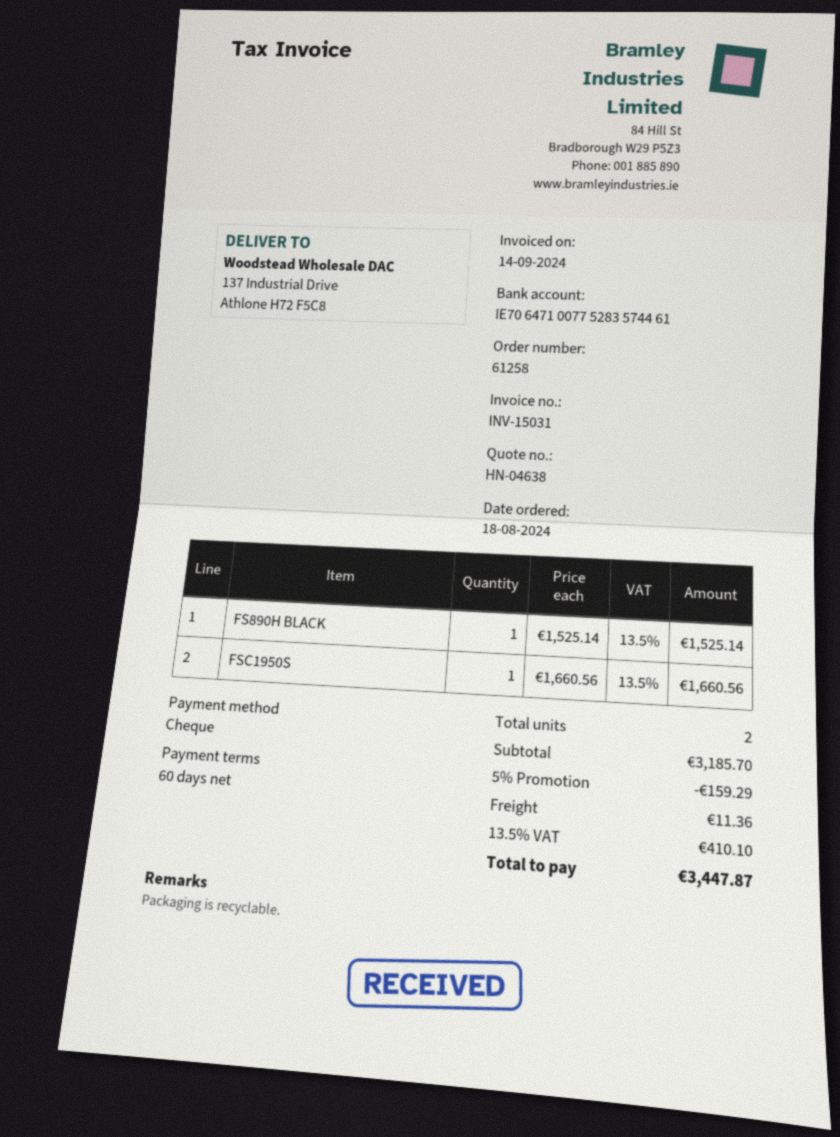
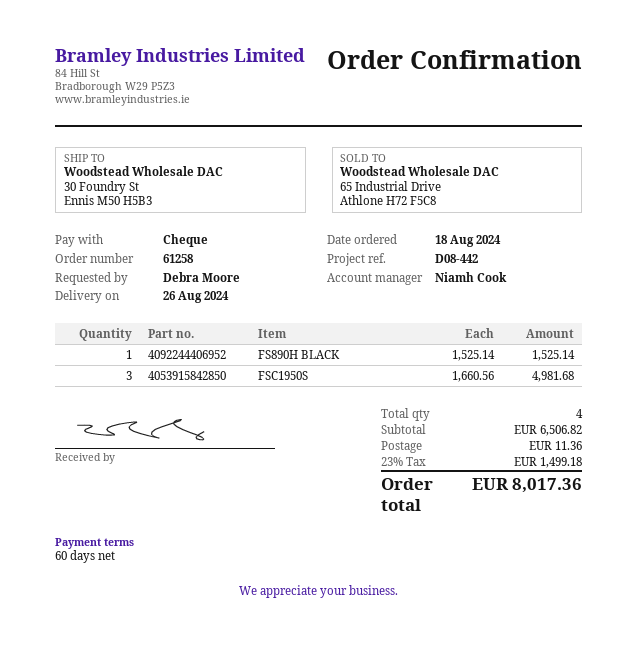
ship to: 137 Industrial Drive, Athlone H72 F5C8 -> 30 Foundry St, Ennis M50 H5B3
FSC1950S: 1 x 1660.56 = 1660.56 -> 3 x 1660.56 = 4981.68
total quantity: 2 -> 4
subtotal: 3185.70 -> 6506.82
discount: 5% = 159.29 -> none
tax: 13.5% = 410.10 -> 23% = 1499.18
total: 3447.87 -> 8017.36

